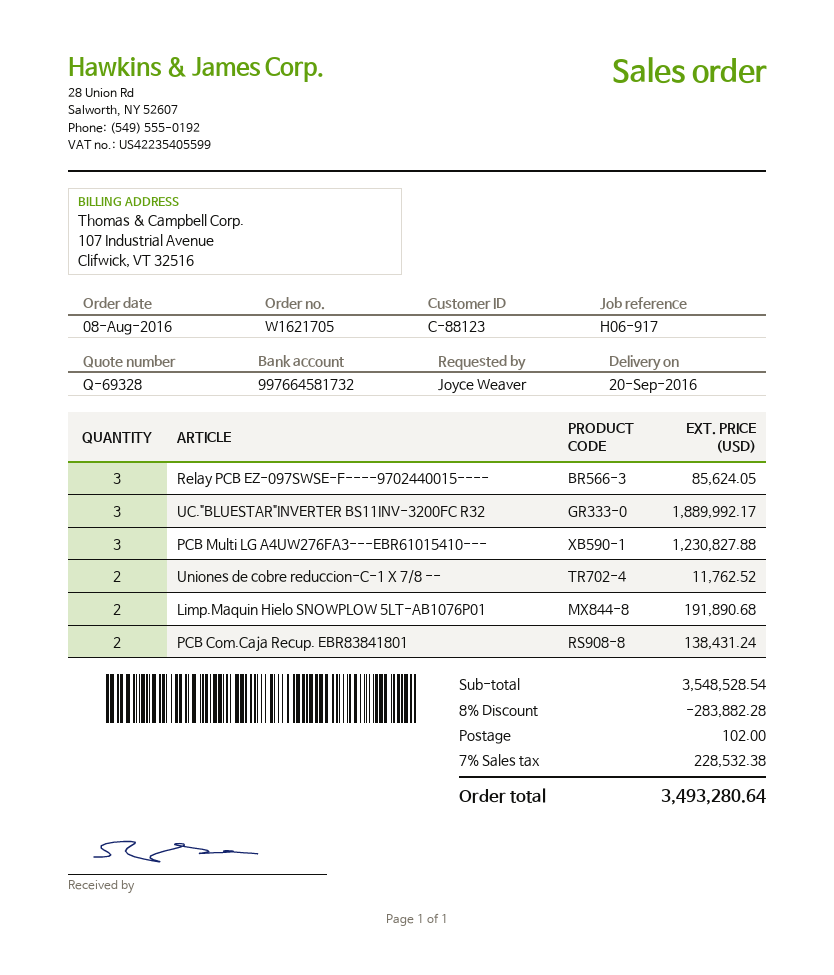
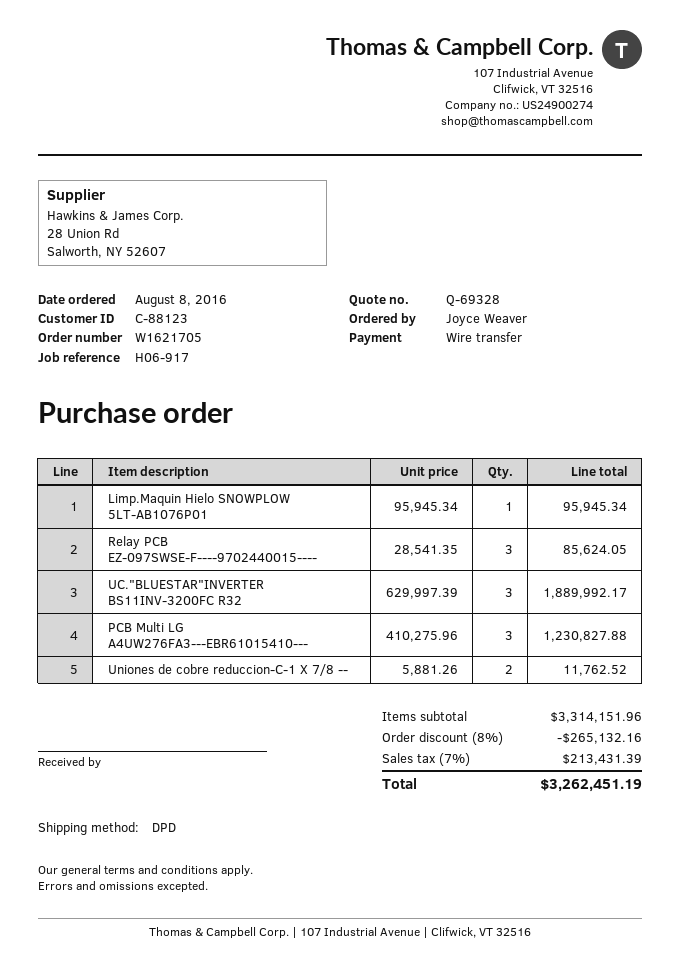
Limp.Maquin Hielo SNOWPLOW 5LT-AB1076P01: 2 for 191890.68 -> 1 for 95945.34
PCB Com.Caja Recup. EBR83841801: 2 for 138431.24 -> none
subtotal: 3548528.54 -> 3314151.96
discount: 8% = 283882.28 -> 8% = 265132.16
shipping: 102.00 -> none
tax: 7% = 228532.38 -> 7% = 213431.39
total: 3493280.64 -> 3262451.19

